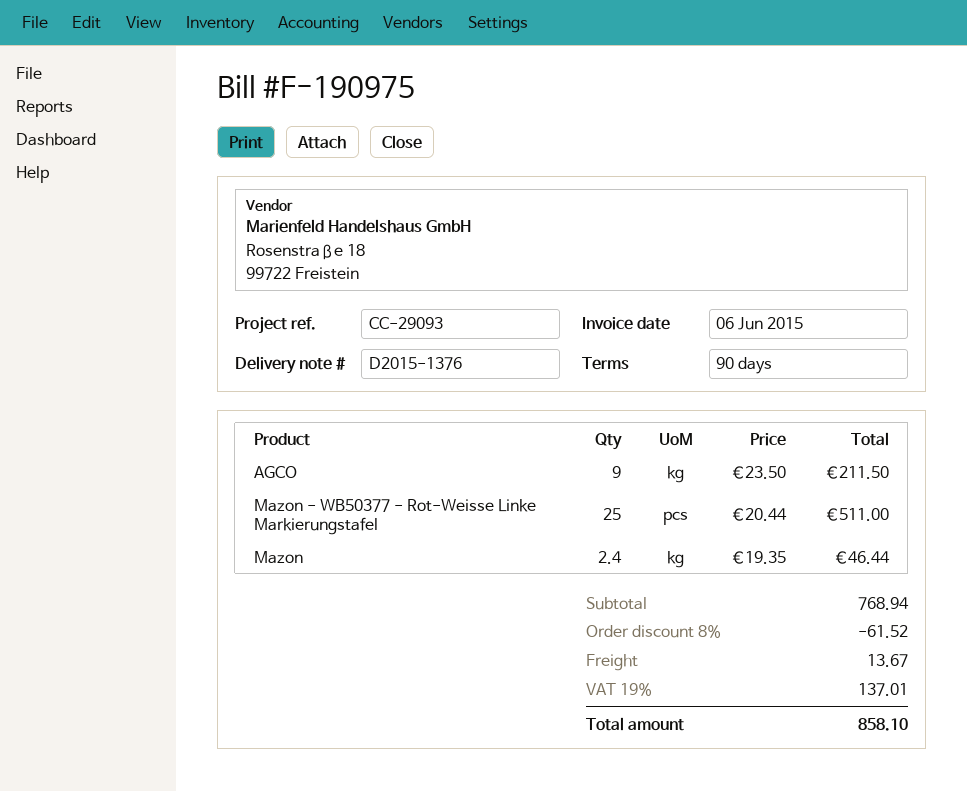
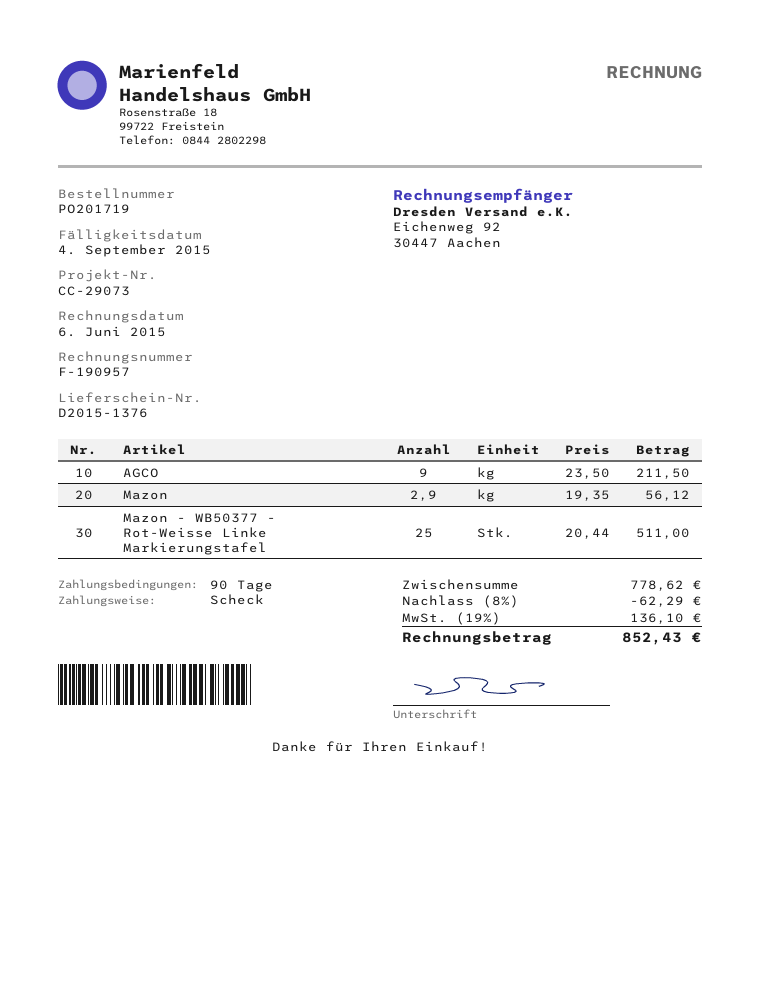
invoice number: F-190975 -> F-190957
reference: CC-29093 -> CC-29073
Mazon: 2.4 x 19.35 = 46.44 -> 2.9 x 19.35 = 56.12
subtotal: 768.94 -> 778.62
discount: 8% = 61.52 -> 8% = 62.29
shipping: 13.67 -> none
tax: 19% = 137.01 -> 19% = 136.10
total: 858.10 -> 852.43

